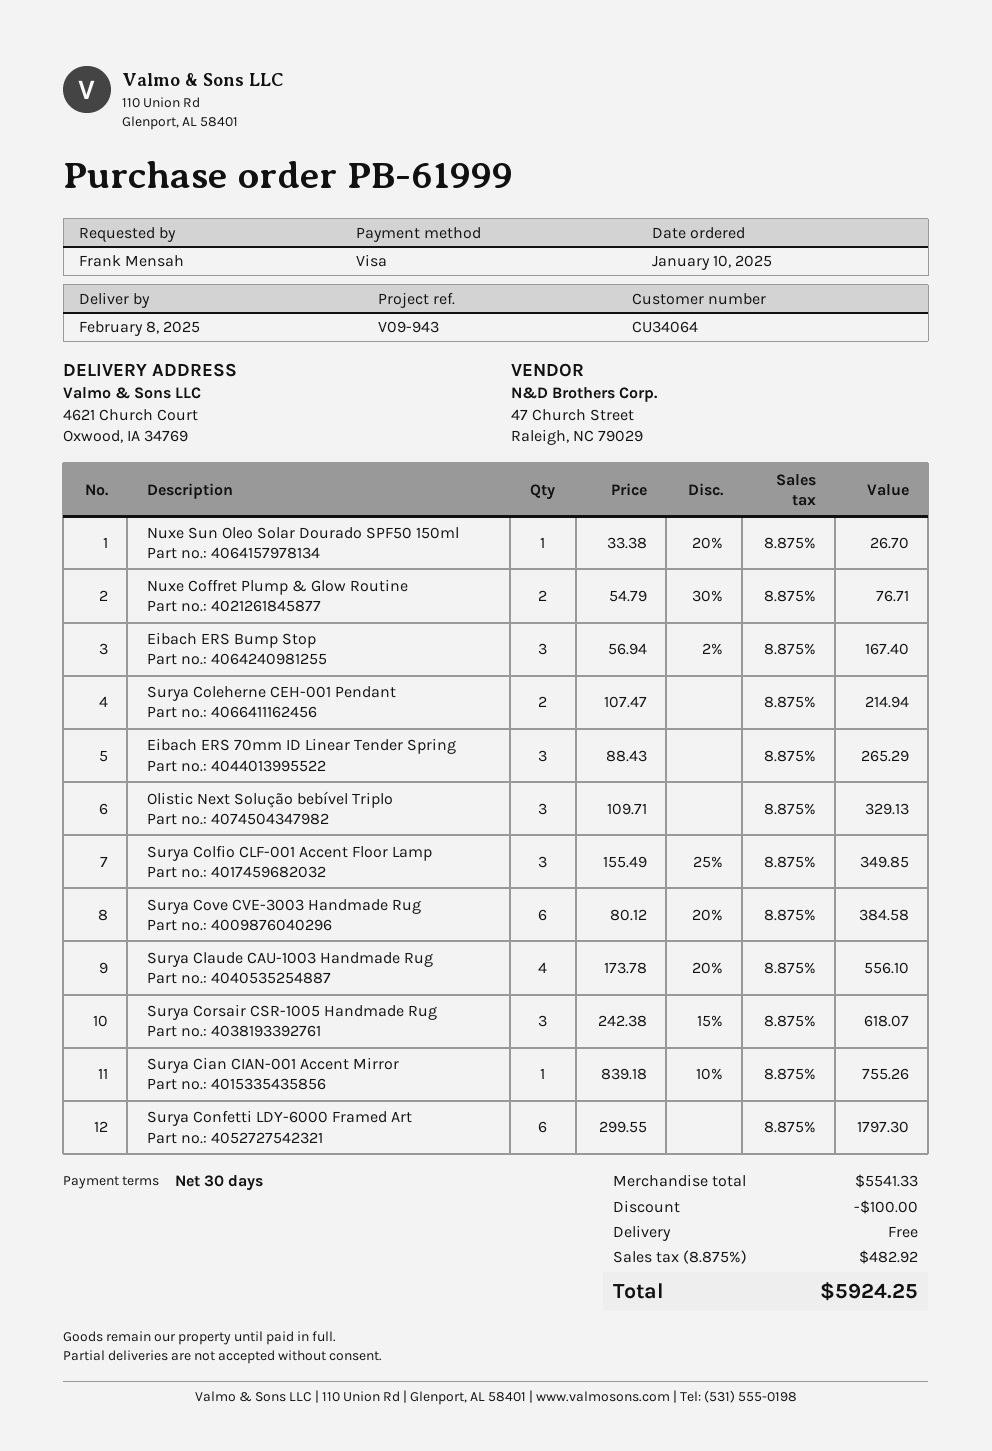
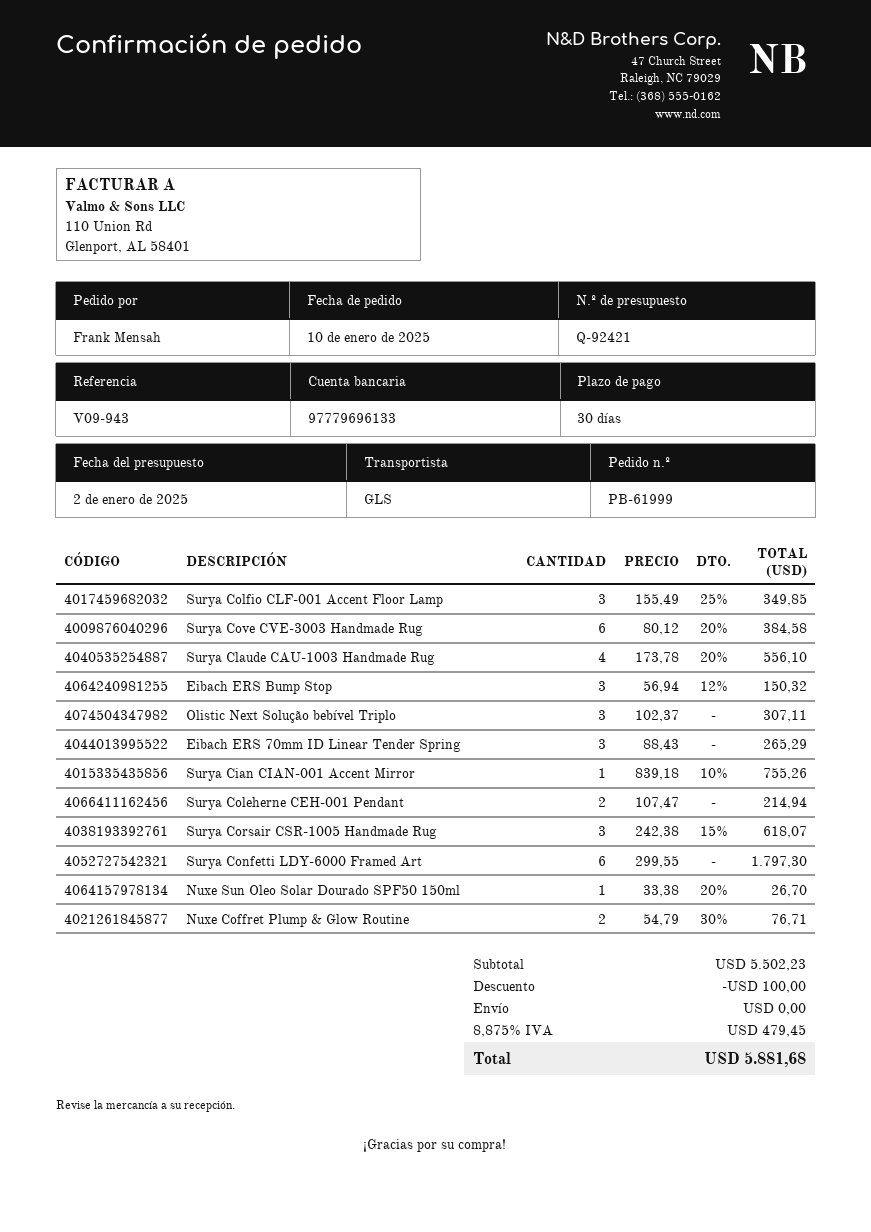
Eibach ERS Bump Stop: 3 x 56.94 - 2% = 167.40 -> 3 x 56.94 - 12% = 150.32
Olistic Next Solução bebível Triplo: 3 x 109.71 = 329.13 -> 3 x 102.37 = 307.11
subtotal: 5541.33 -> 5502.23
tax: 8.875% = 482.92 -> 8.875% = 479.45
total: 5924.25 -> 5881.68

